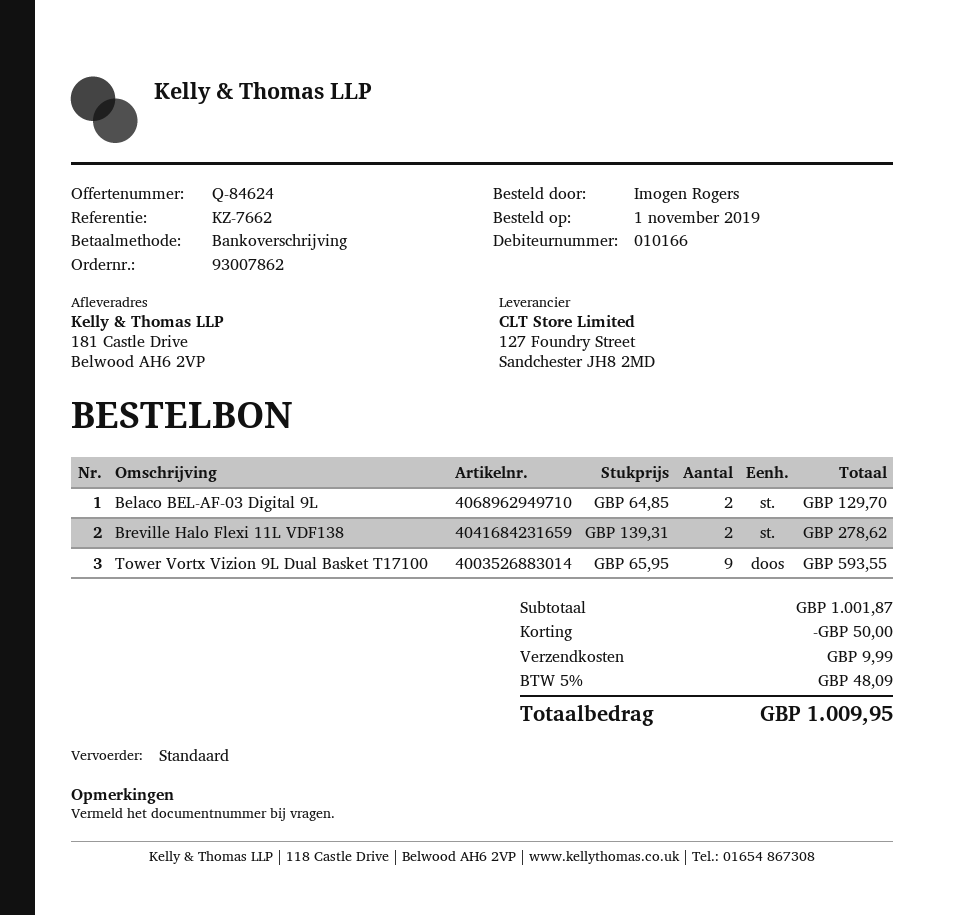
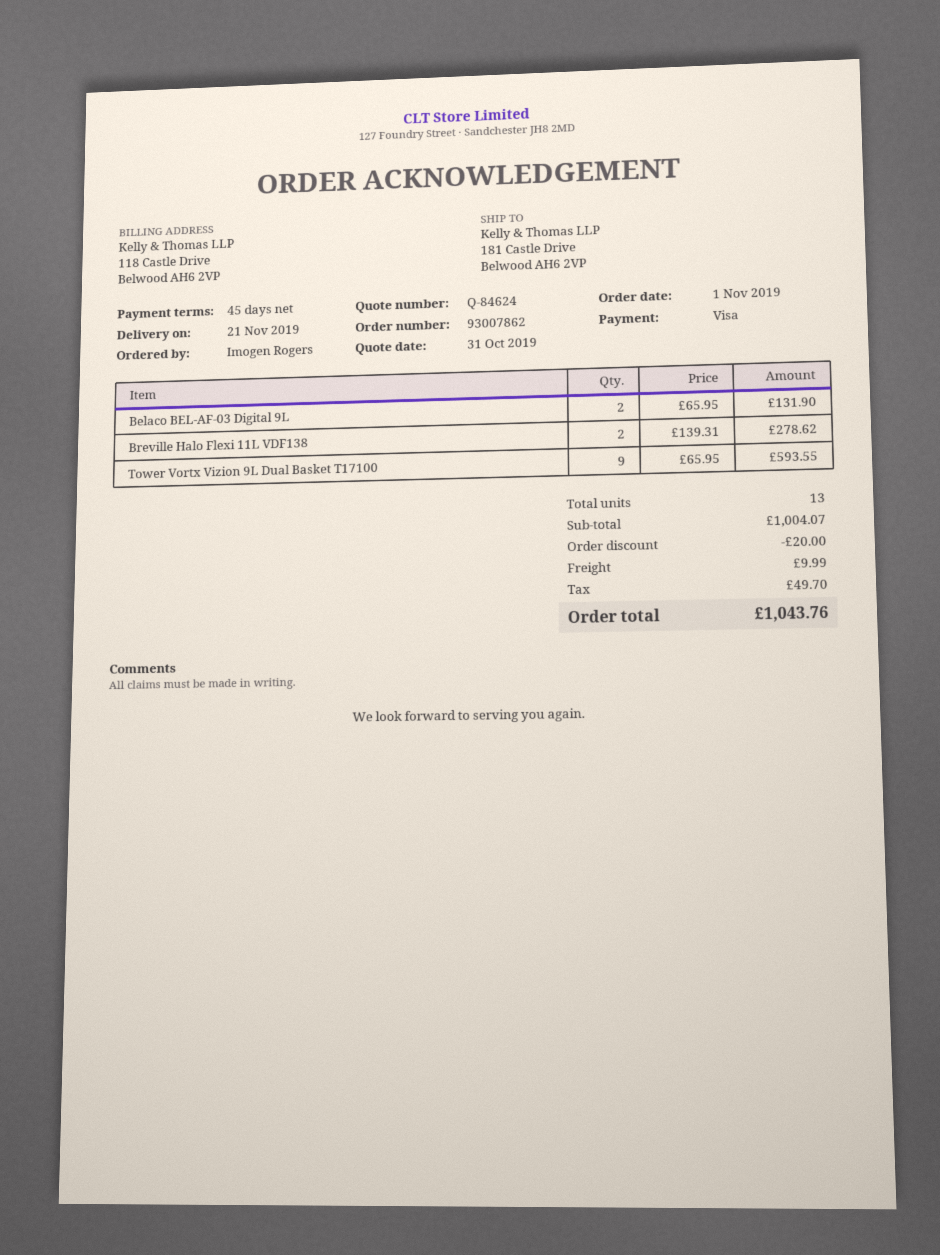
payment method: bank transfer -> Visa
Belaco BEL-AF-03 Digital 9L: 2 x 64.85 = 129.70 -> 2 x 65.95 = 131.90
subtotal: 1001.87 -> 1004.07
discount: 50.00 -> 20.00
tax: 48.09 -> 49.70
total: 1009.95 -> 1043.76

